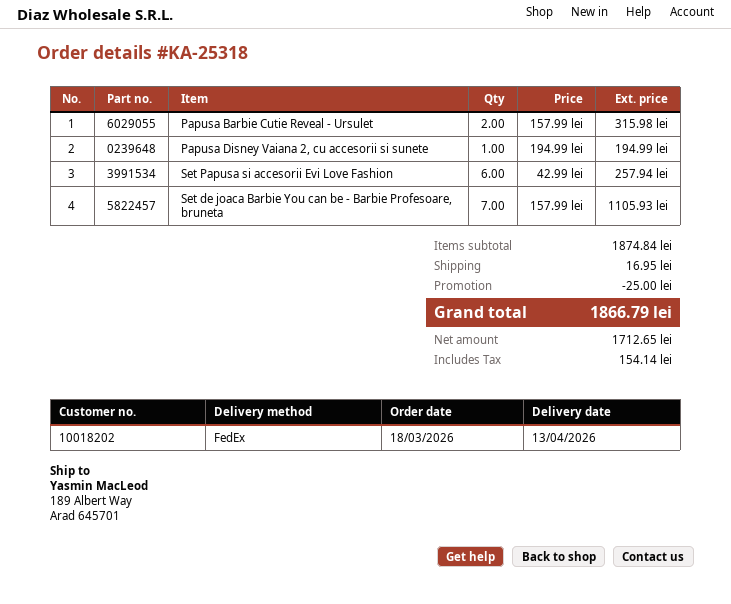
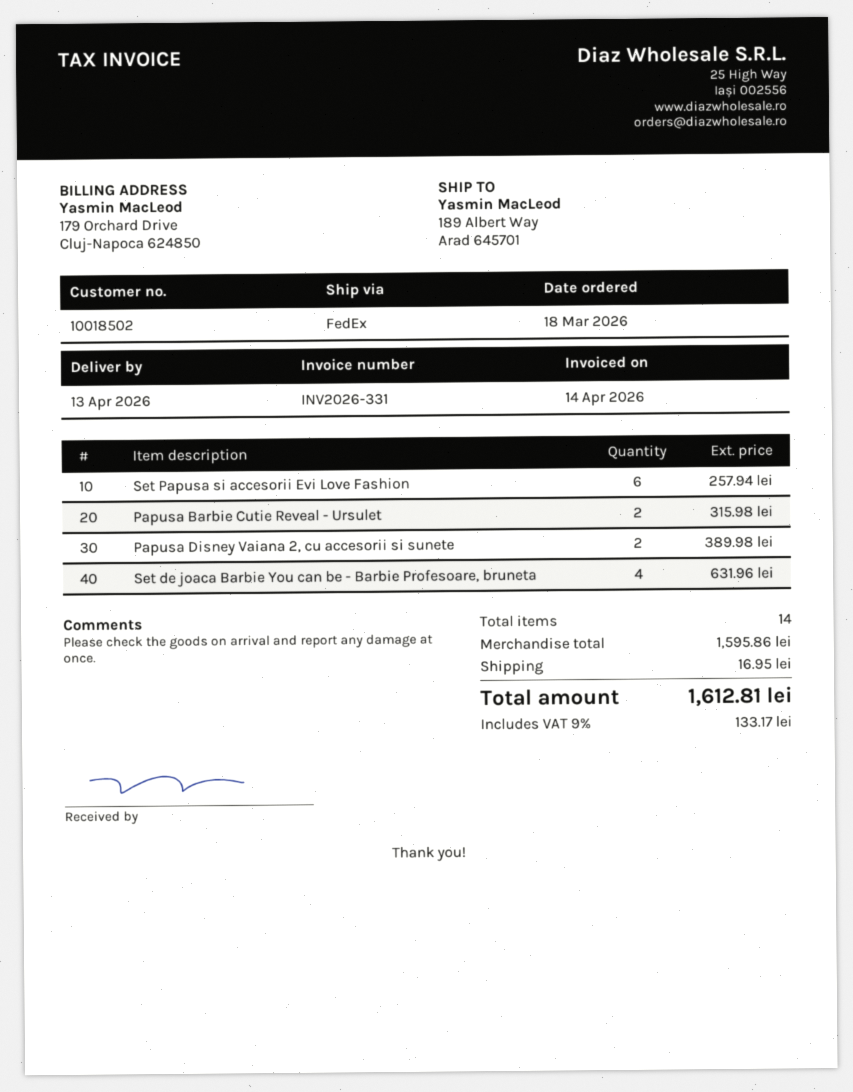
customer number: 10018202 -> 10018502
Papusa Disney Vaiana 2, cu accesorii si sunete: 1 for 194.99 -> 2 for 389.98
Set de joaca Barbie You can be - Barbie Profesoare, bruneta: 7 for 1105.93 -> 4 for 631.96
subtotal: 1874.84 -> 1595.86
discount: 25.00 -> none
tax: 154.14 -> 133.17
total: 1866.79 -> 1612.81

